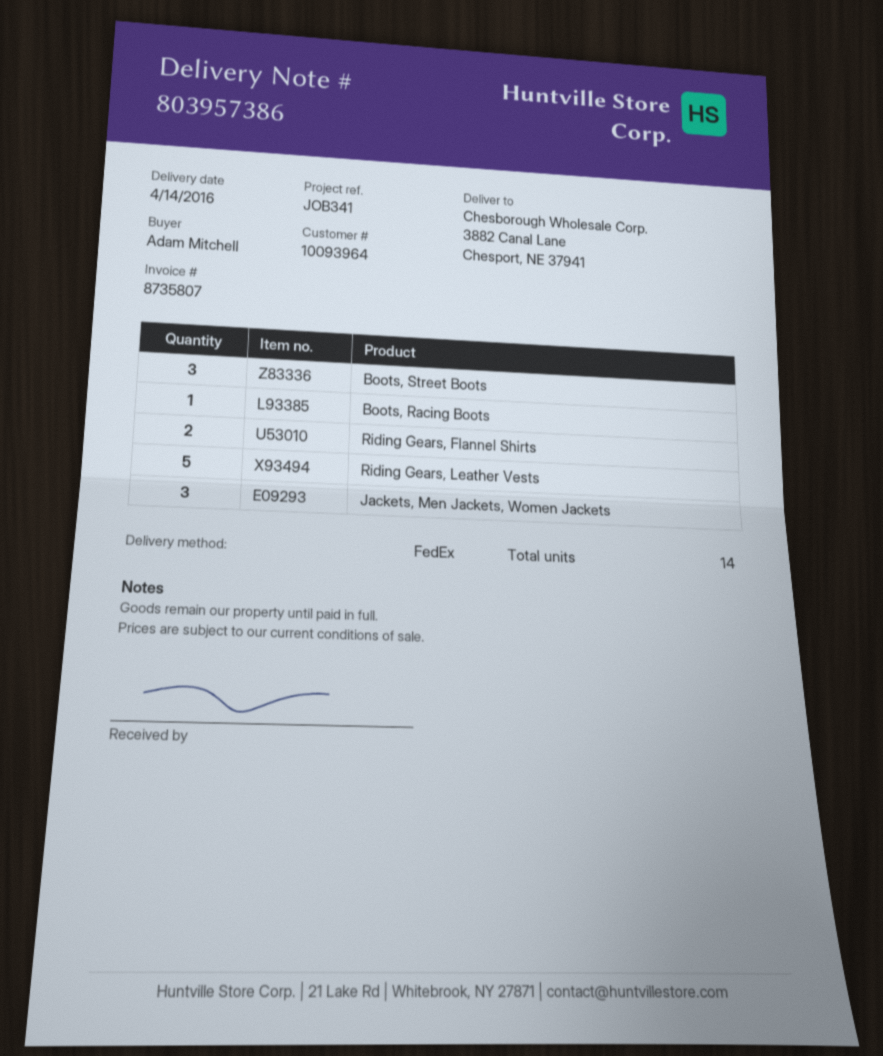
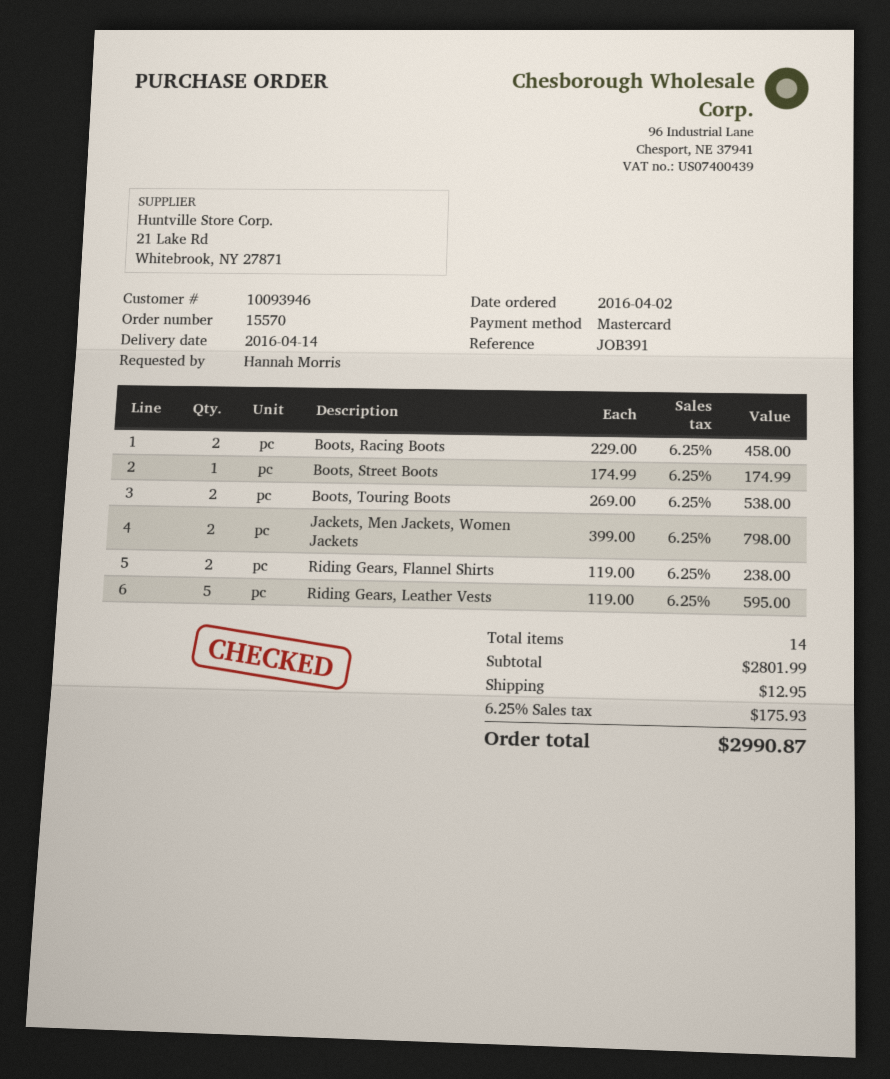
customer number: 10093964 -> 10093946
reference: JOB341 -> JOB391
ordered by: Adam Mitchell -> Hannah Morris
Boots, Street Boots: 3 -> 1
Boots, Racing Boots: 1 -> 2
Jackets, Men Jackets, Women Jackets: 3 -> 2
Boots, Touring Boots: none -> 2

